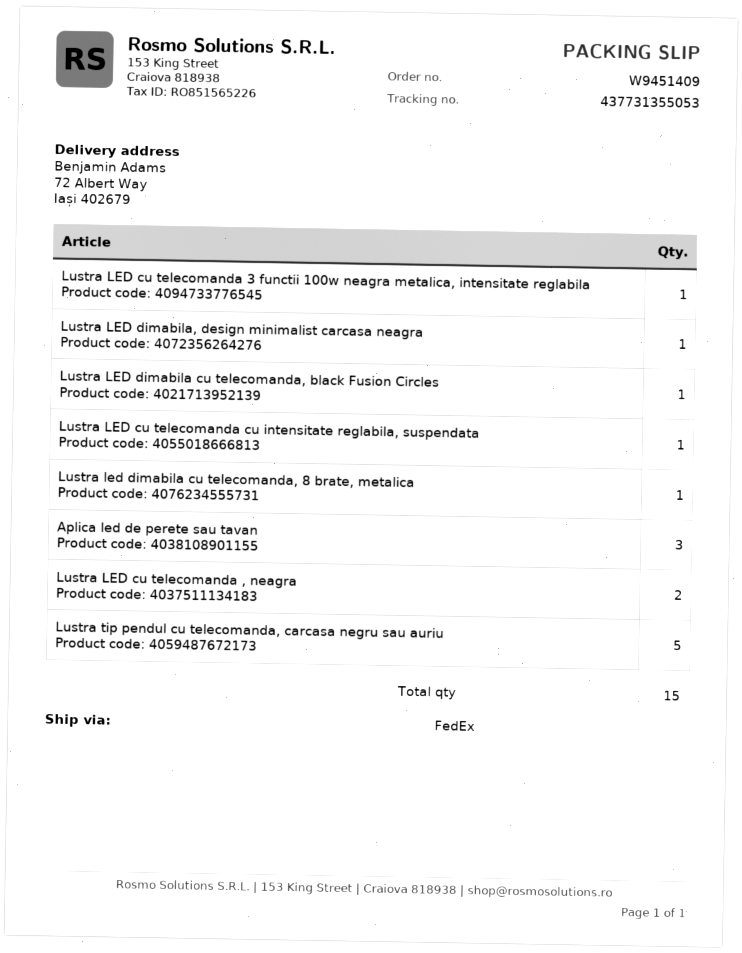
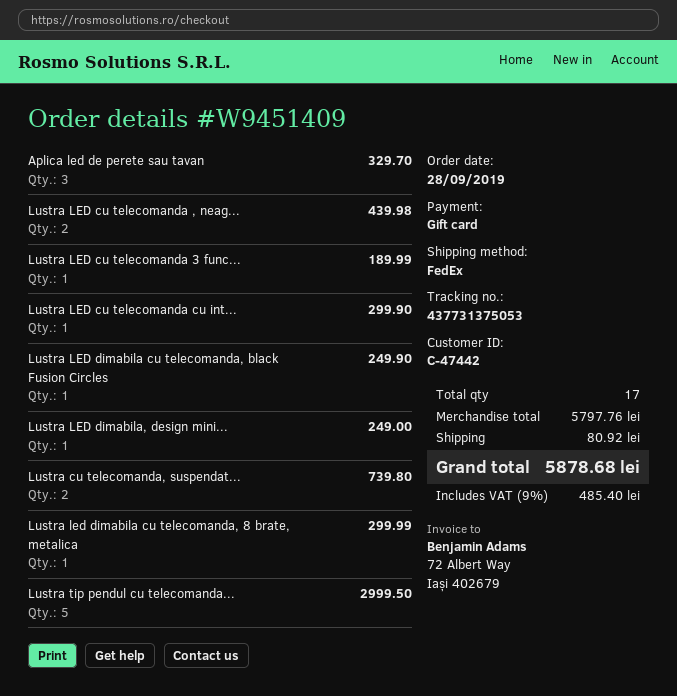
tracking number: 437731355053 -> 437731375053
Lustra cu telecomanda, suspendat...: none -> 2
total quantity: 15 -> 17

